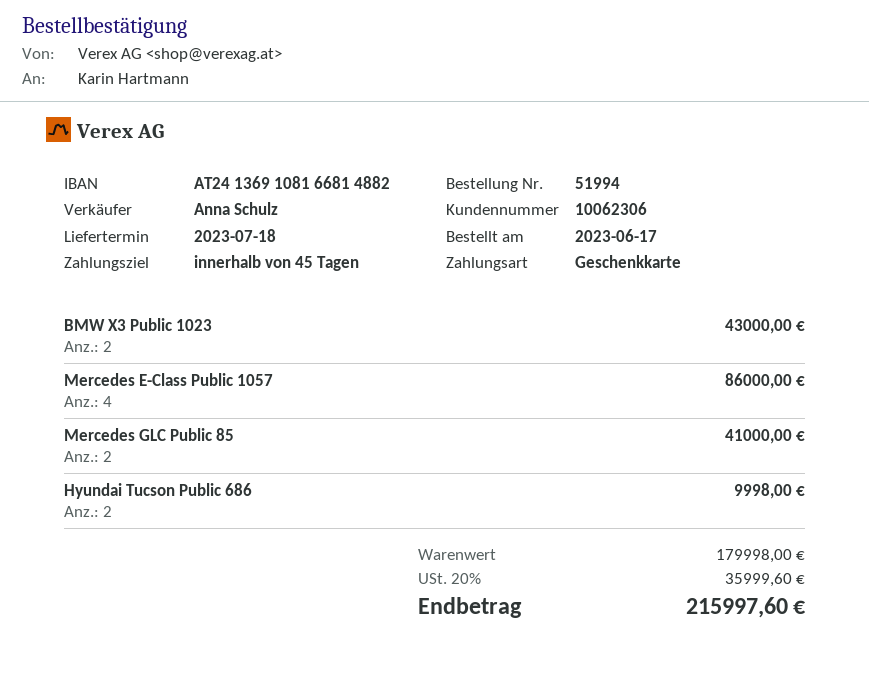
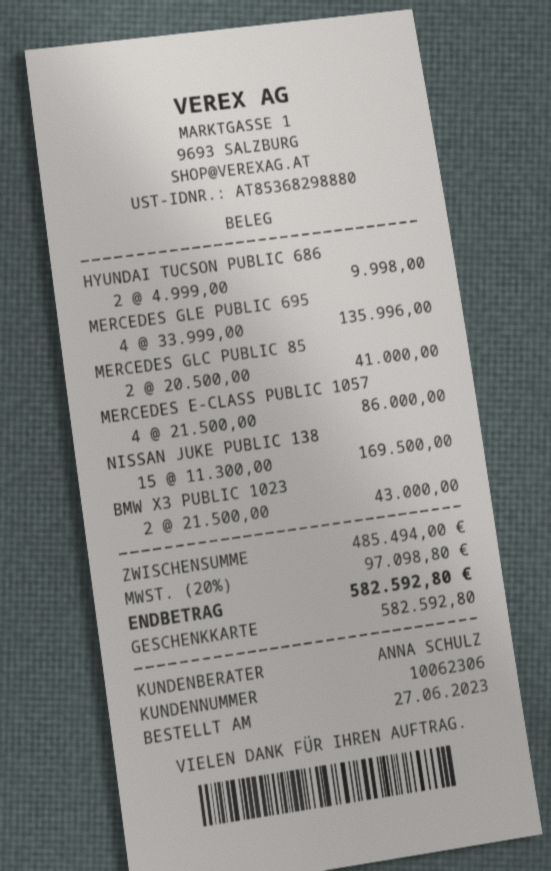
order date: 2023-06-17 -> 2023-06-27
MERCEDES GLE PUBLIC 695: none -> 4 for 135996.00
NISSAN JUKE PUBLIC 138: none -> 15 for 169500.00
subtotal: 179998.00 -> 485494.00
tax: 20% = 35999.60 -> 20% = 97098.80
total: 215997.60 -> 582592.80

